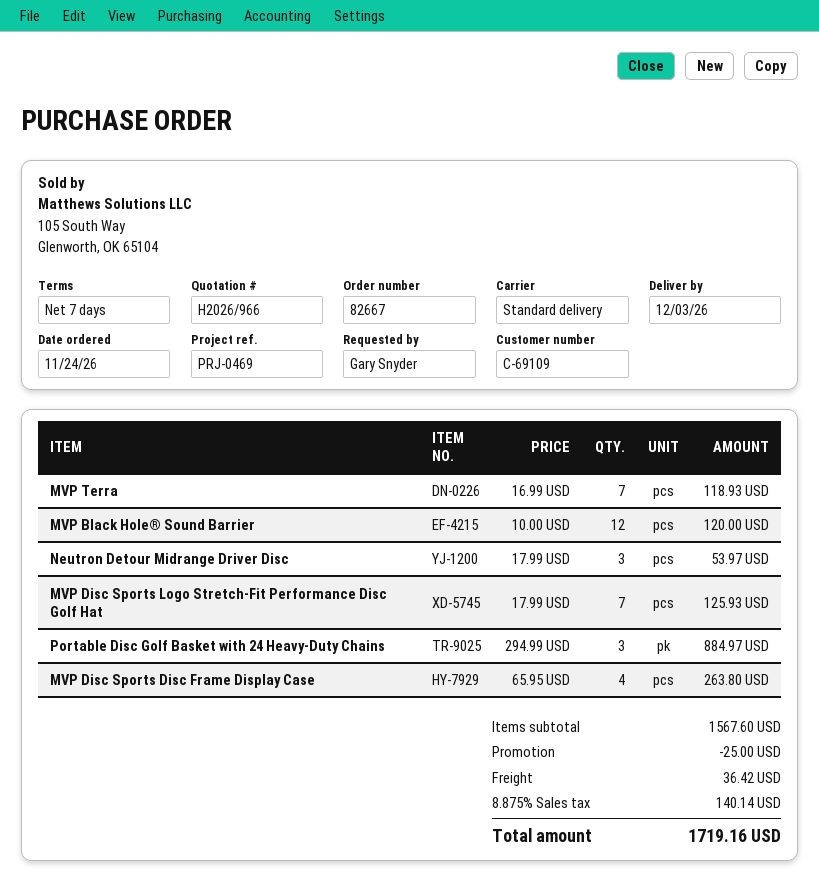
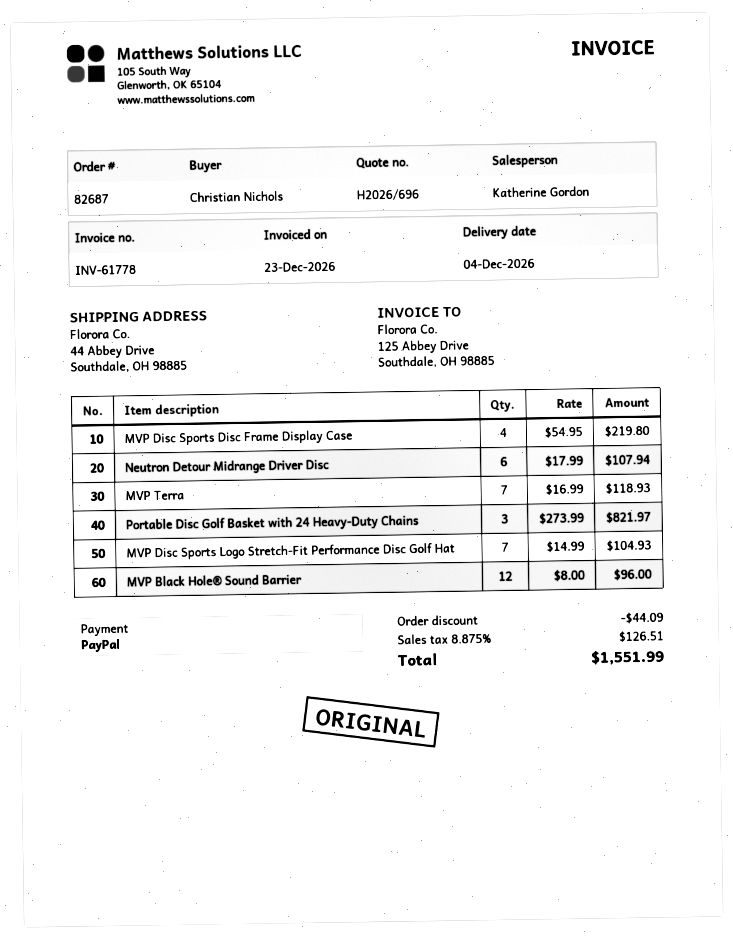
quote number: H2026/966 -> H2026/696
order number: 82667 -> 82687
delivery date: 2026-12-03 -> 2026-12-04
ordered by: Gary Snyder -> Christian Nichols
MVP Black Hole® Sound Barrier: 12 x 10.00 = 120.00 -> 12 x 8.00 = 96.00
Neutron Detour Midrange Driver Disc: 3 x 17.99 = 53.97 -> 6 x 17.99 = 107.94
MVP Disc Sports Logo Stretch-Fit Performance Disc Golf Hat: 7 x 17.99 = 125.93 -> 7 x 14.99 = 104.93
Portable Disc Golf Basket with 24 Heavy-Duty Chains: 3 x 294.99 = 884.97 -> 3 x 273.99 = 821.97
MVP Disc Sports Disc Frame Display Case: 4 x 65.95 = 263.80 -> 4 x 54.95 = 219.80
discount: 25.00 -> 44.09
shipping: 36.42 -> none
tax: 8.875% = 140.14 -> 8.875% = 126.51
total: 1719.16 -> 1551.99

